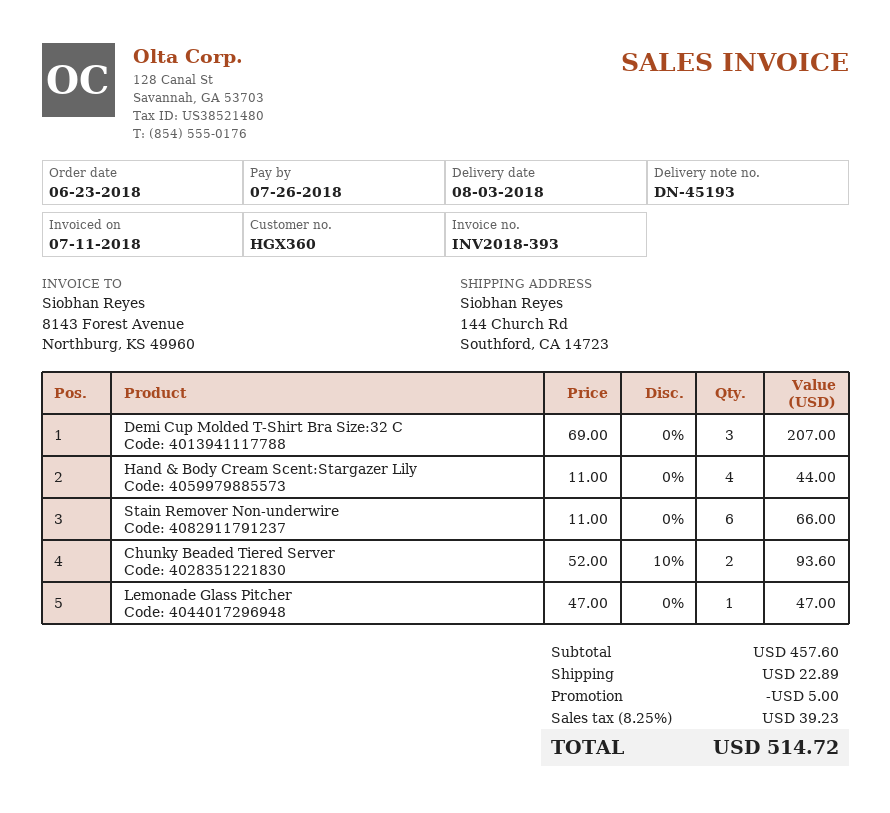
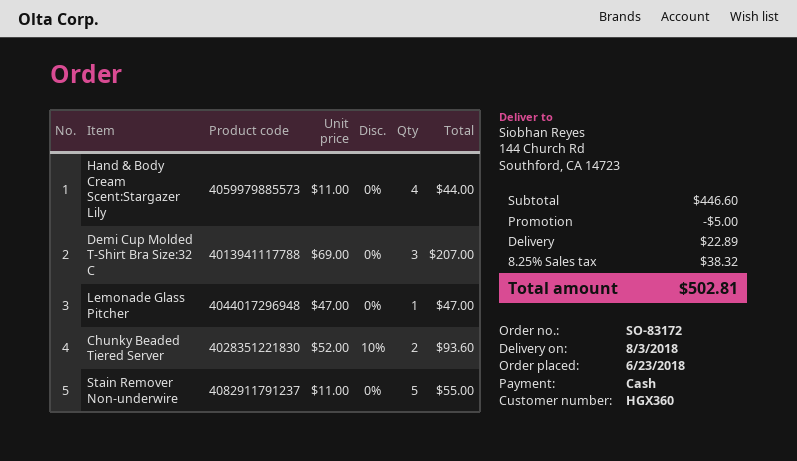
Stain Remover Non-underwire: 6 x 11.00 = 66.00 -> 5 x 11.00 = 55.00
subtotal: 457.60 -> 446.60
tax: 8.25% = 39.23 -> 8.25% = 38.32
total: 514.72 -> 502.81

